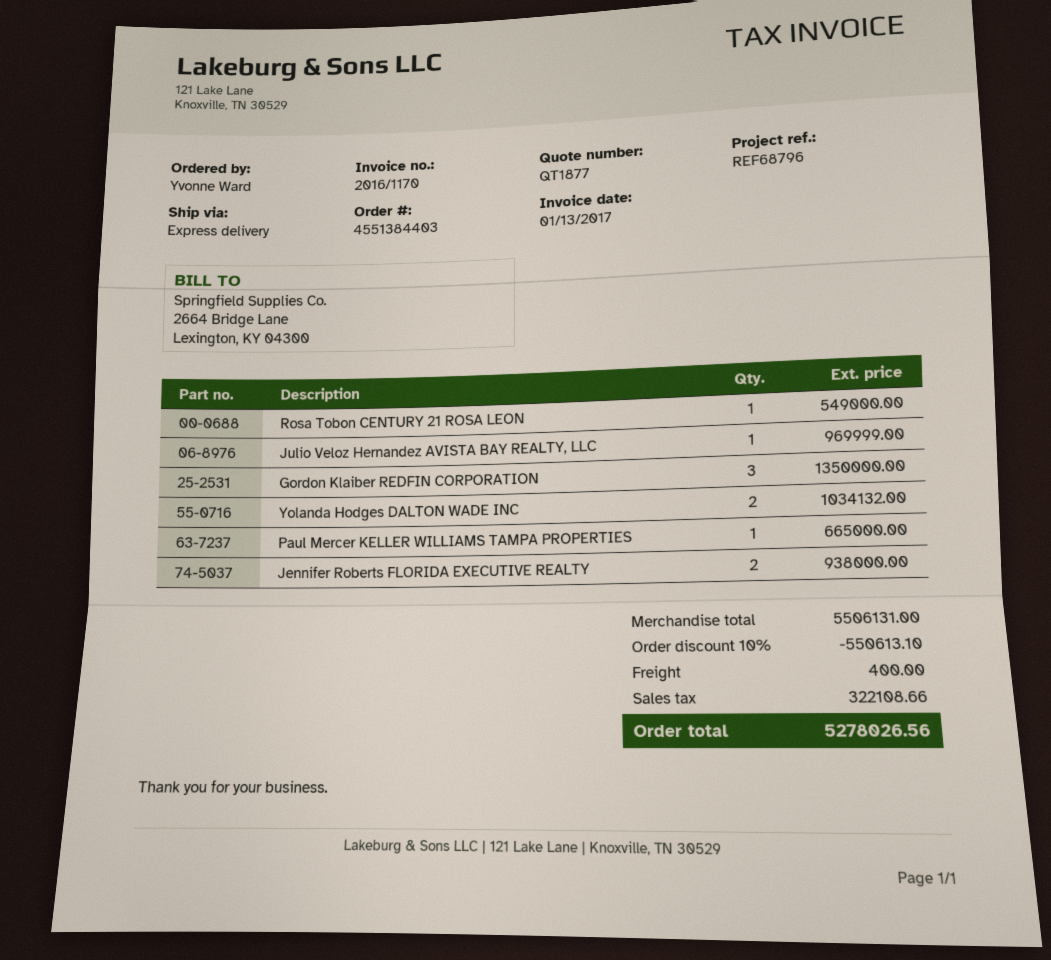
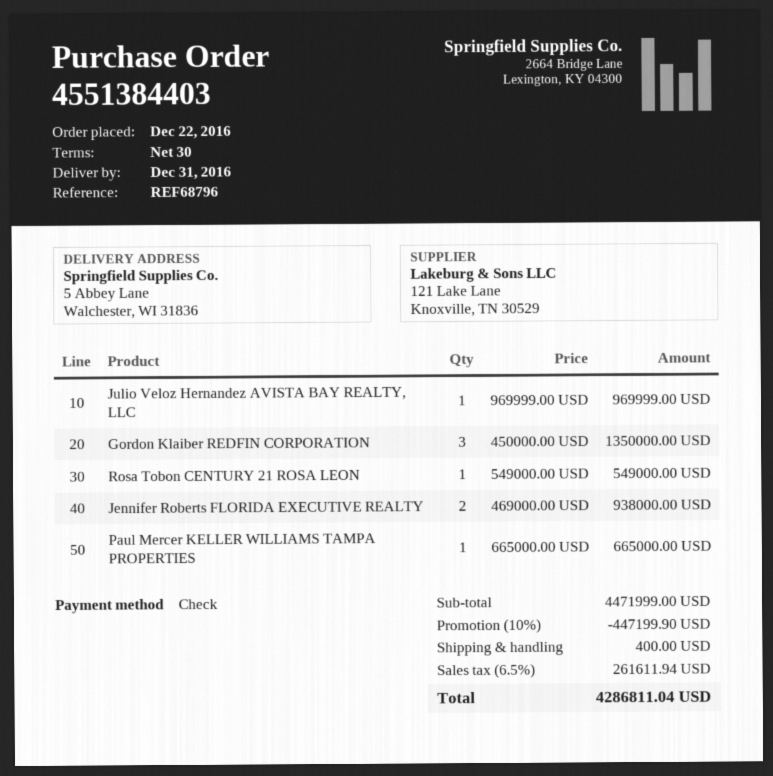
Yolanda Hodges DALTON WADE INC: 2 for 1034132.00 -> none
subtotal: 5506131.00 -> 4471999.00
discount: 10% = 550613.10 -> 10% = 447199.90
tax: 322108.66 -> 261611.94
total: 5278026.56 -> 4286811.04

